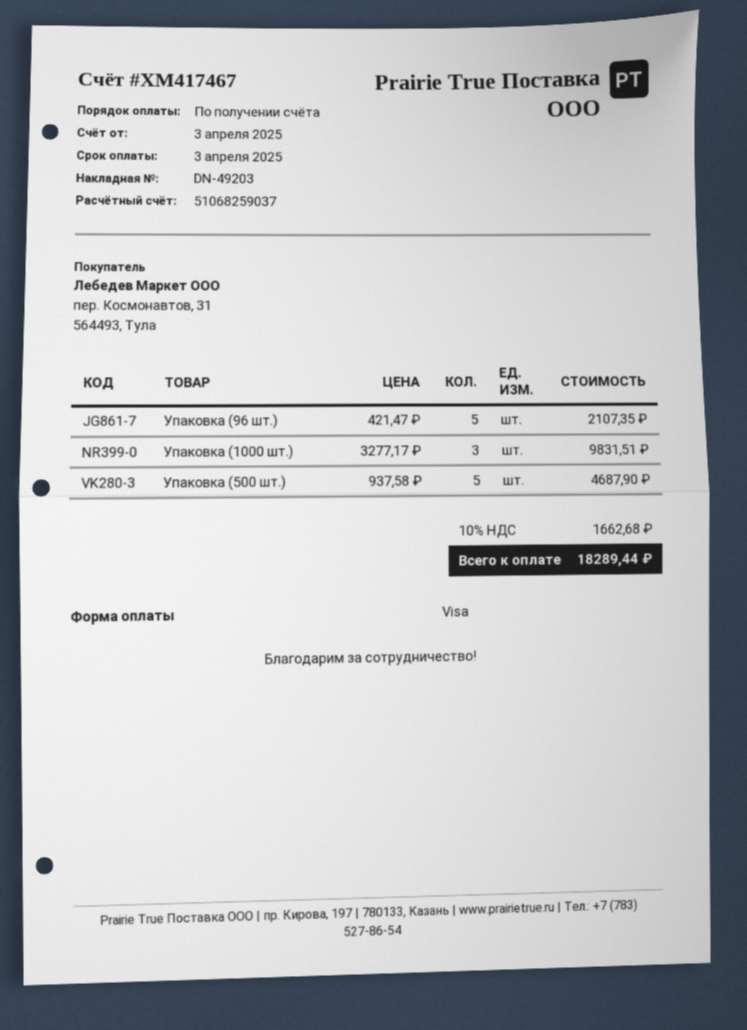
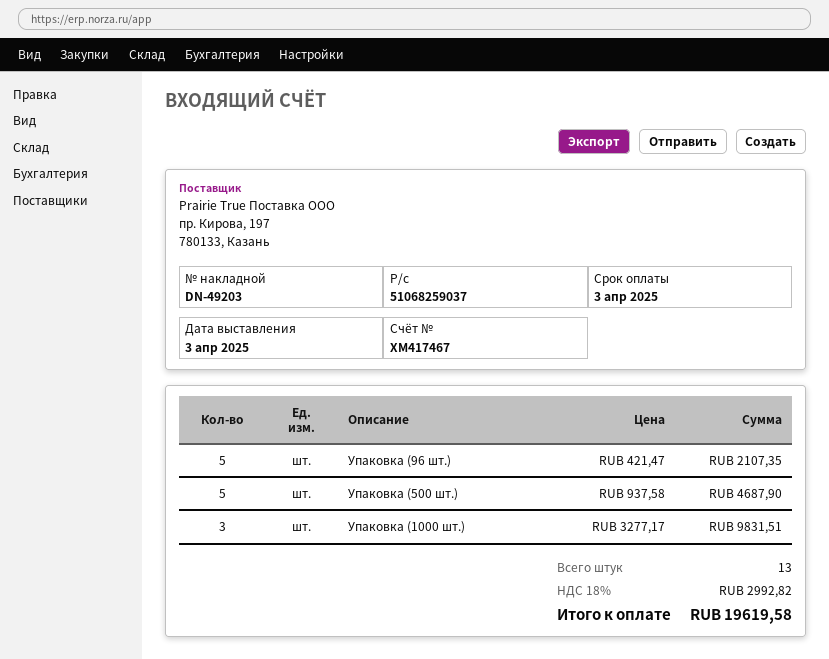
tax: 10% = 1662.68 -> 18% = 2992.82
total: 18289.44 -> 19619.58

